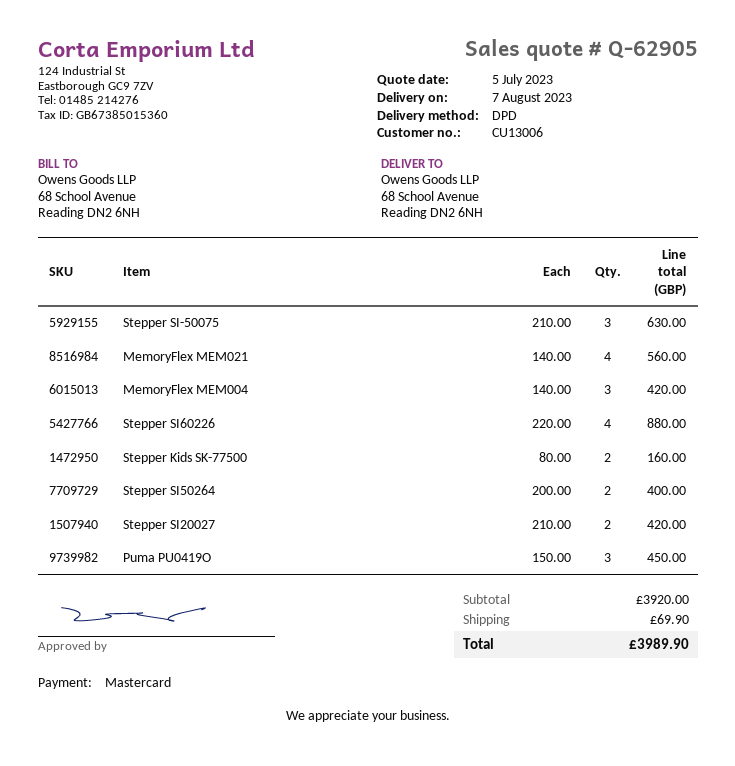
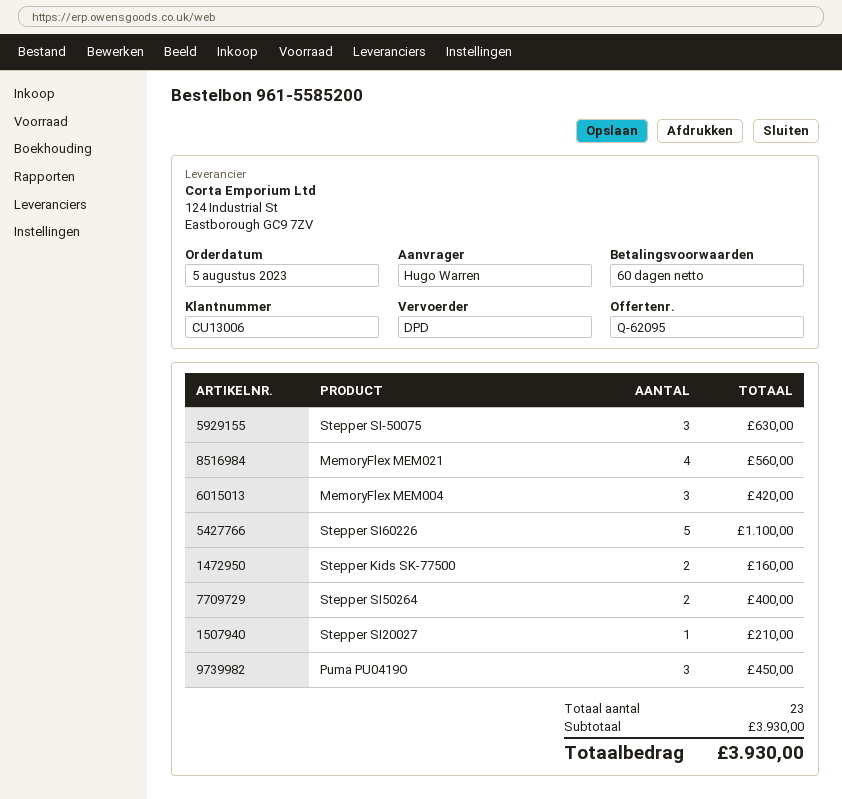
quote number: Q-62905 -> Q-62095
Stepper SI60226: 4 for 880.00 -> 5 for 1100.00
Stepper SI20027: 2 for 420.00 -> 1 for 210.00
subtotal: 3920.00 -> 3930.00
shipping: 69.90 -> none
total: 3989.90 -> 3930.00

